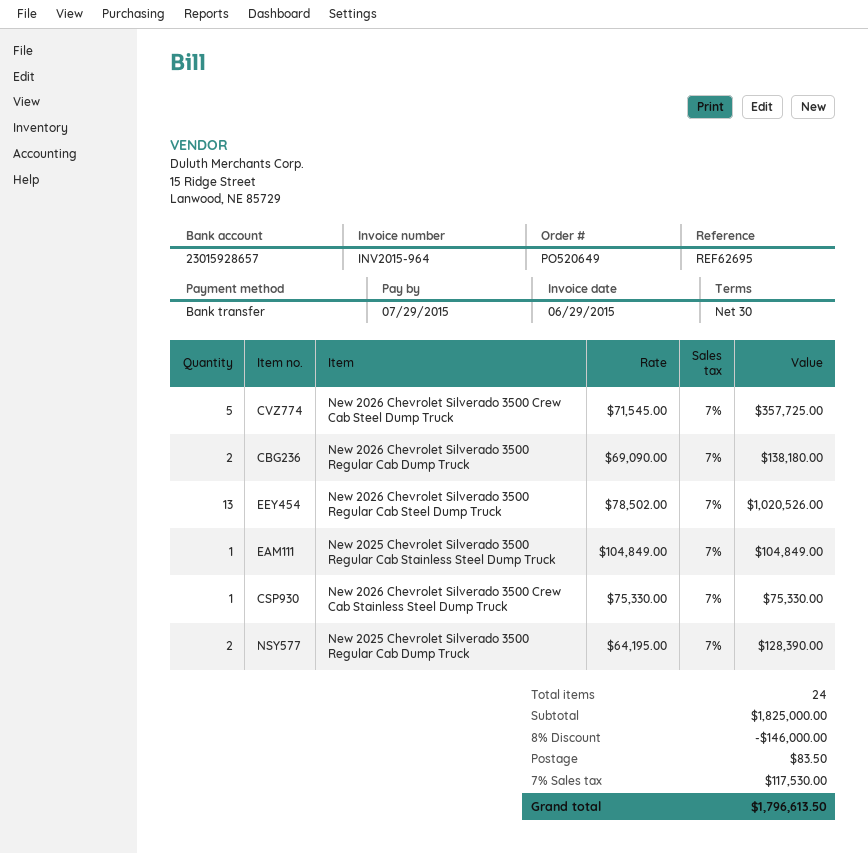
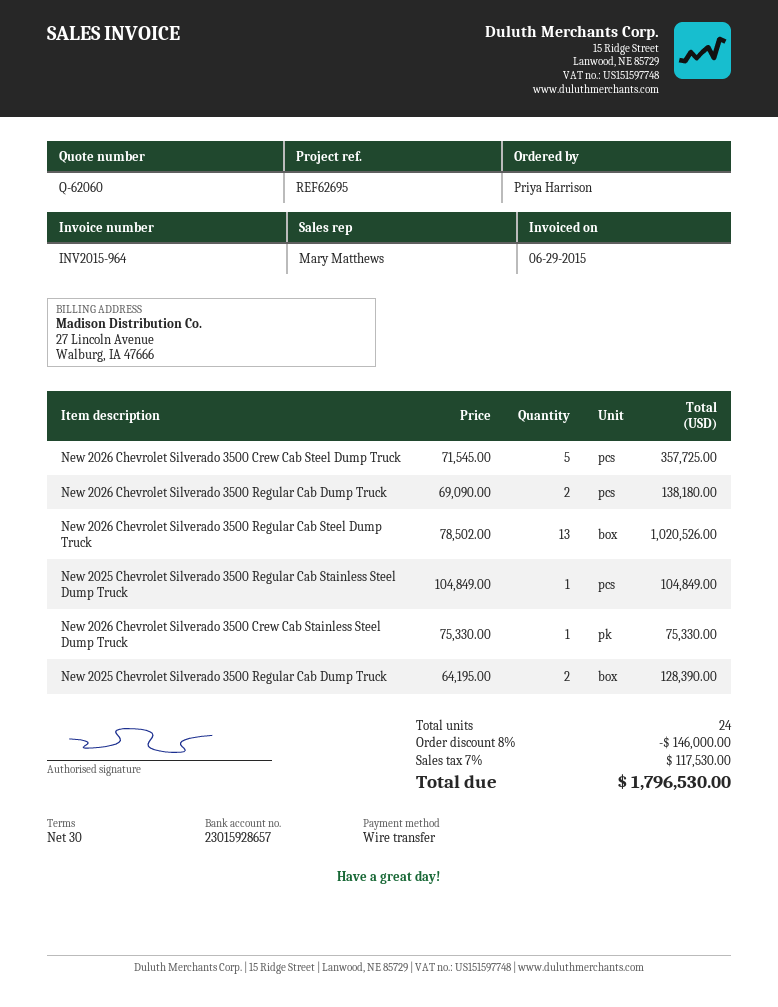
shipping: 83.50 -> none
total: 1796613.50 -> 1796530.00

